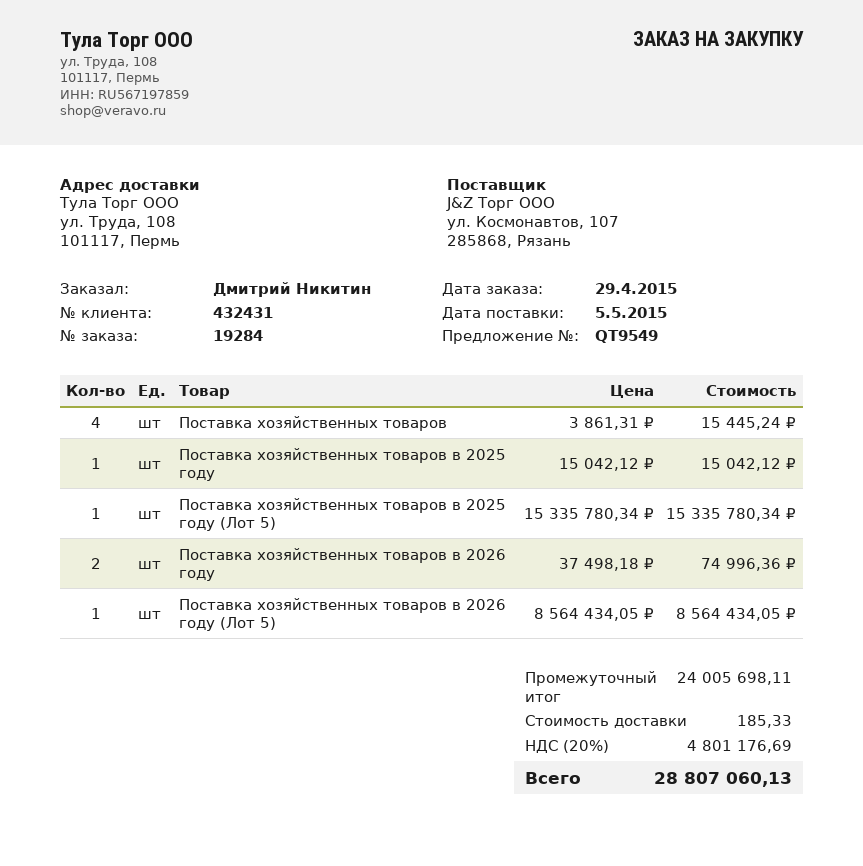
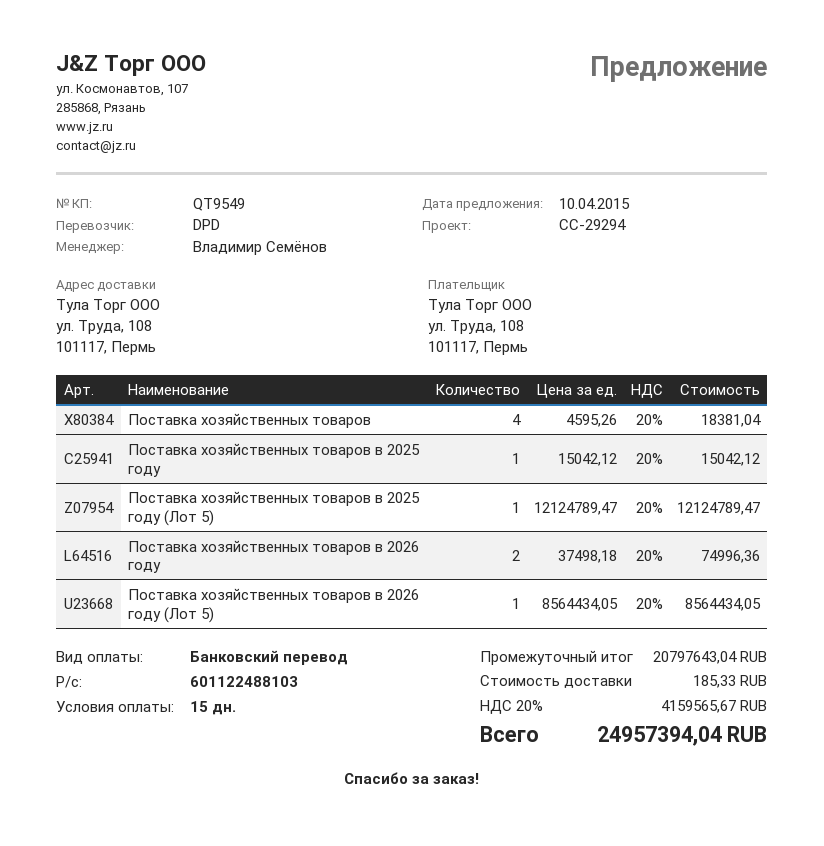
Поставка хозяйственных товаров: 4 x 3861.31 = 15445.24 -> 4 x 4595.26 = 18381.04
Поставка хозяйственных товаров в 2025 году (Лот 5): 1 x 15335780.34 = 15335780.34 -> 1 x 12124789.47 = 12124789.47
subtotal: 24005698.11 -> 20797643.04
tax: 20% = 4801176.69 -> 20% = 4159565.67
total: 28807060.13 -> 24957394.04

